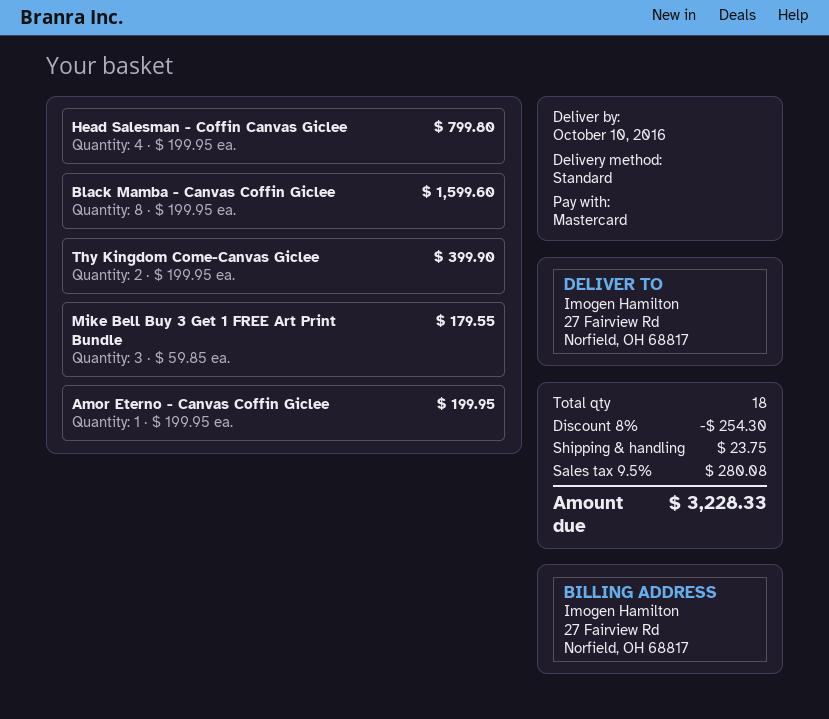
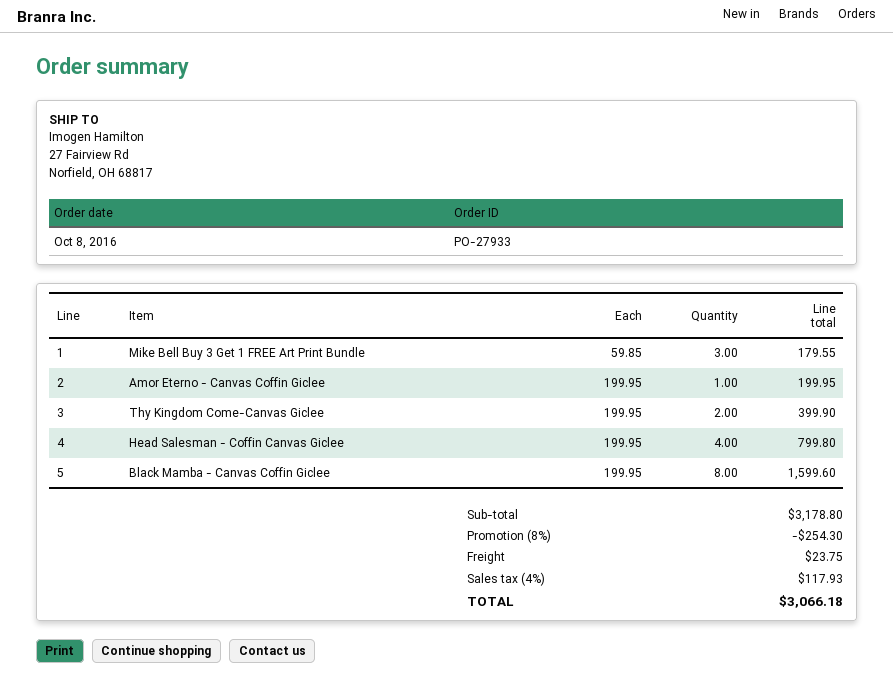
tax: 9.5% = 280.08 -> 4% = 117.93
total: 3228.33 -> 3066.18

